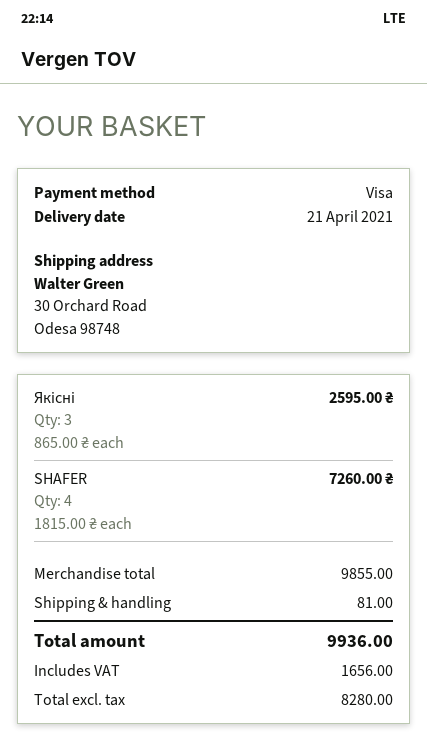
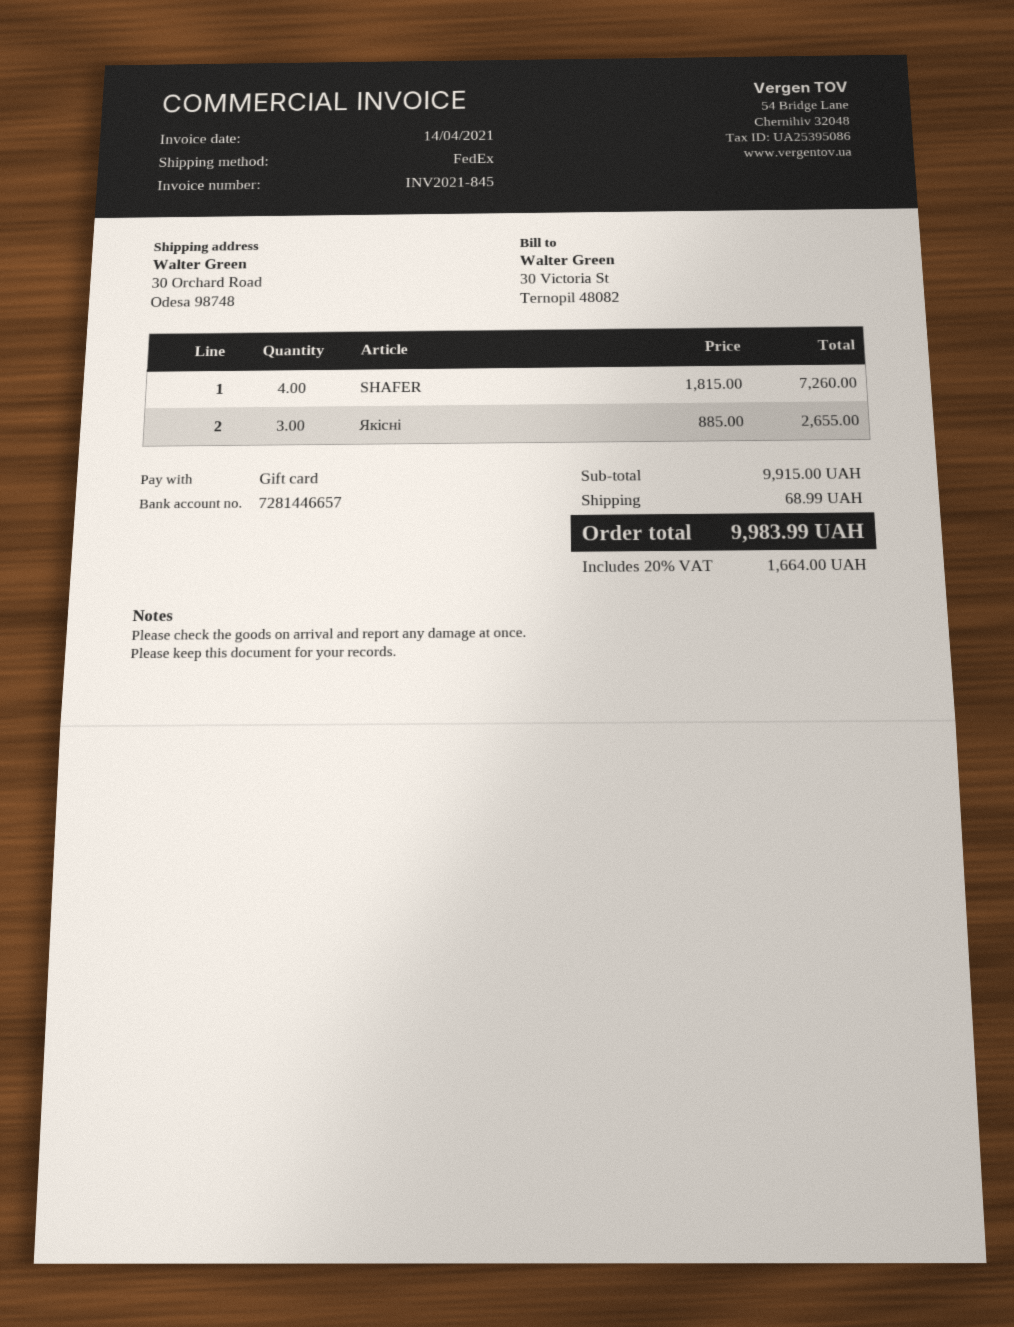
payment method: Visa -> gift card
Якісні: 3 x 865.00 = 2595.00 -> 3 x 885.00 = 2655.00
subtotal: 9855.00 -> 9915.00
shipping: 81.00 -> 68.99
tax: 1656.00 -> 1664.00
total: 9936.00 -> 9983.99

